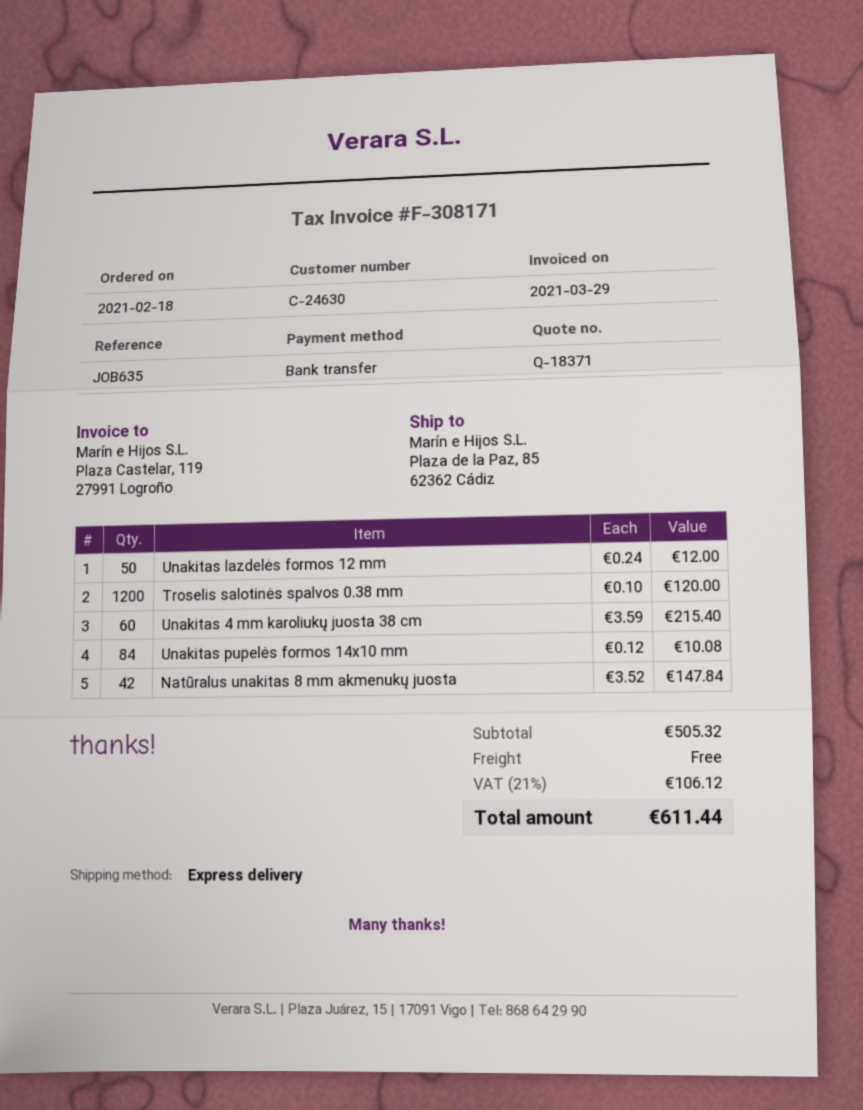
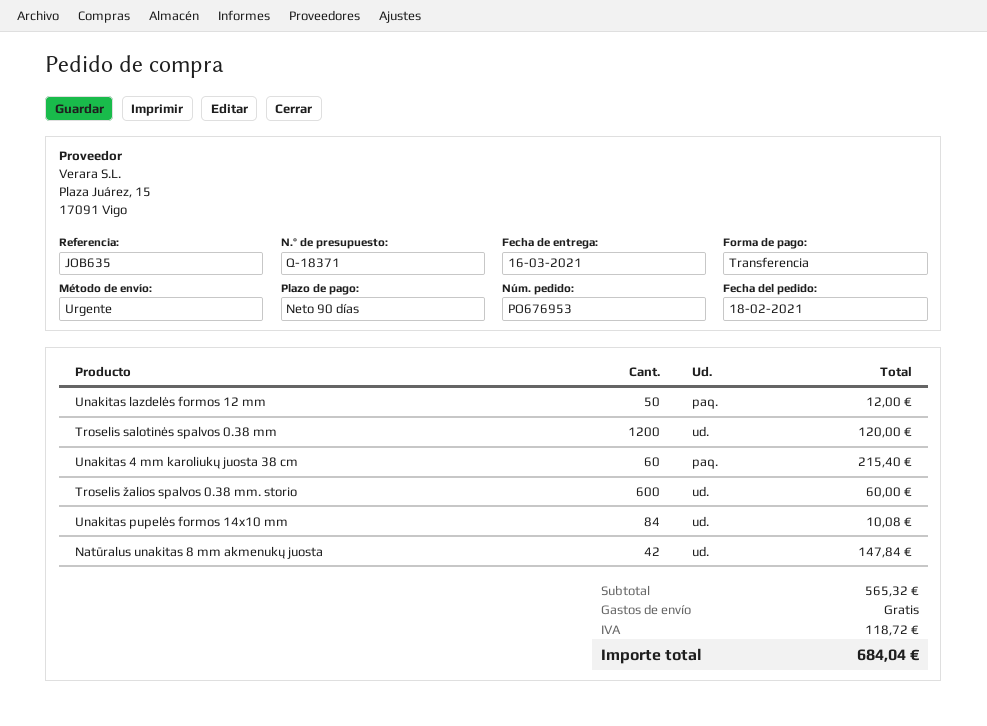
Troselis žalios spalvos 0.38 mm. storio: none -> 600 for 60.00
subtotal: 505.32 -> 565.32
tax: 106.12 -> 118.72
total: 611.44 -> 684.04

